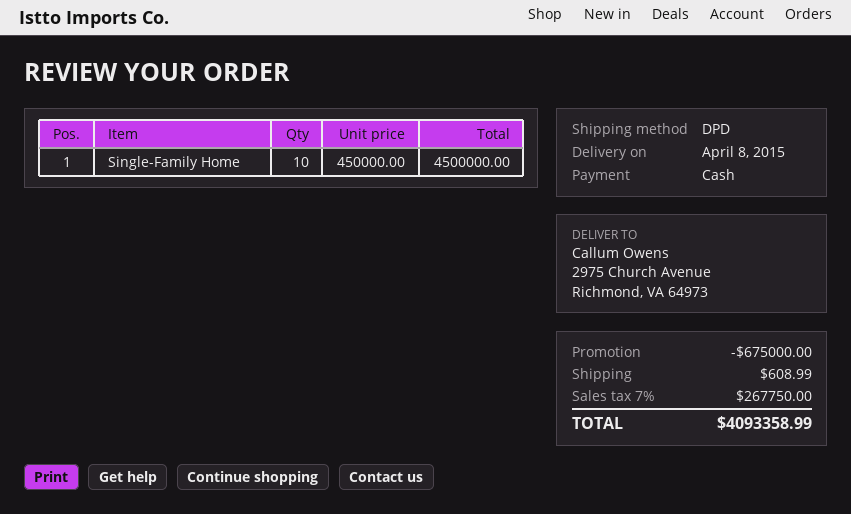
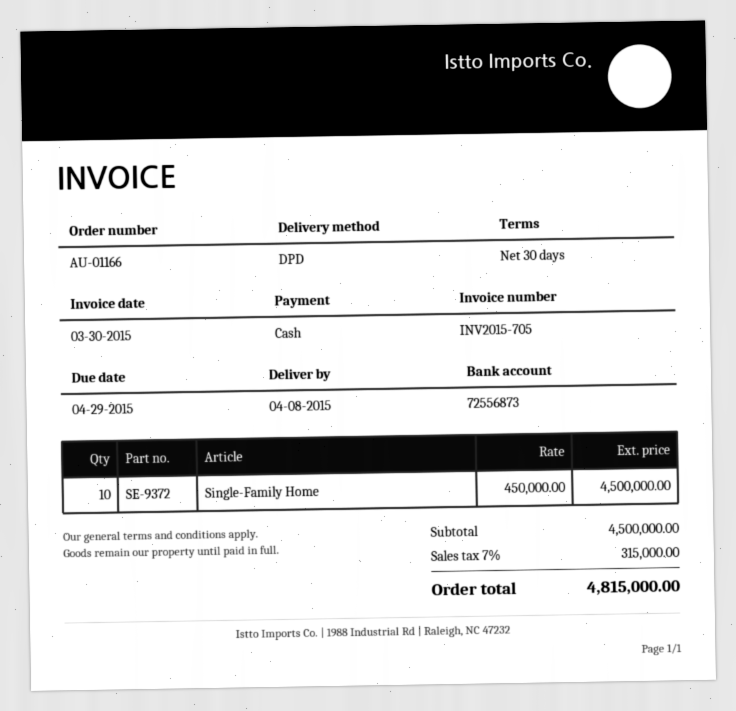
discount: 675000.00 -> none
shipping: 608.99 -> none
tax: 7% = 267750.00 -> 7% = 315000.00
total: 4093358.99 -> 4815000.00

